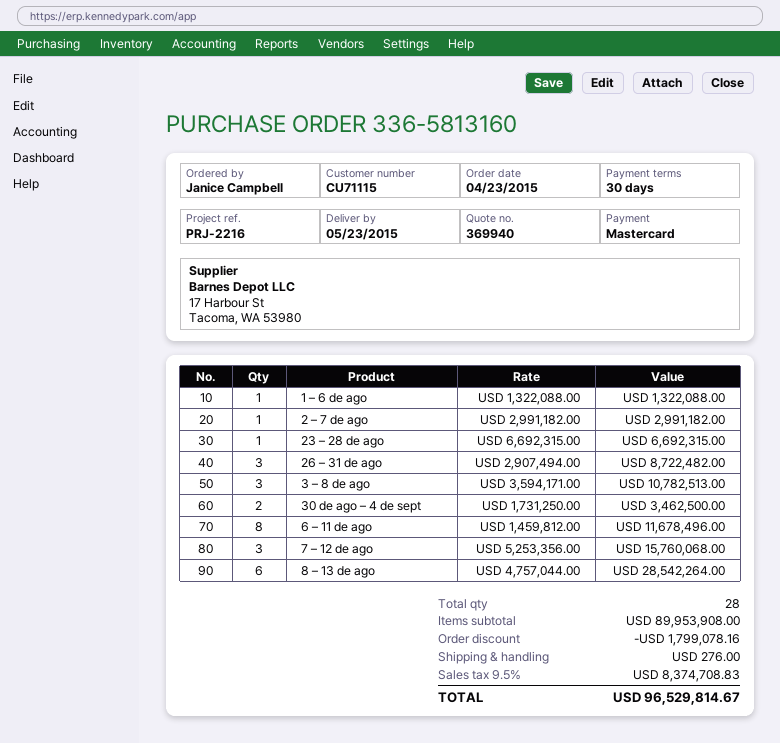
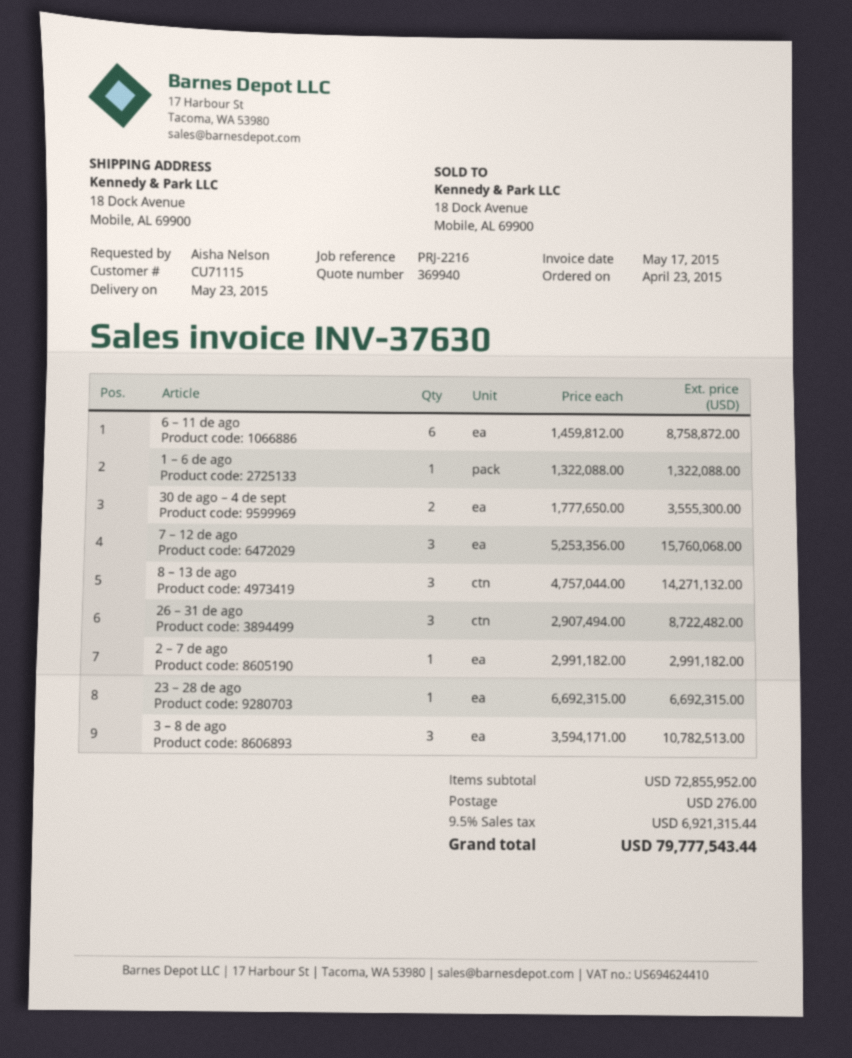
ordered by: Janice Campbell -> Aisha Nelson
30 de ago – 4 de sept: 2 x 1731250.00 = 3462500.00 -> 2 x 1777650.00 = 3555300.00
6 – 11 de ago: 8 x 1459812.00 = 11678496.00 -> 6 x 1459812.00 = 8758872.00
8 – 13 de ago: 6 x 4757044.00 = 28542264.00 -> 3 x 4757044.00 = 14271132.00
subtotal: 89953908.00 -> 72855952.00
discount: 1799078.16 -> none
tax: 9.5% = 8374708.83 -> 9.5% = 6921315.44
total: 96529814.67 -> 79777543.44

